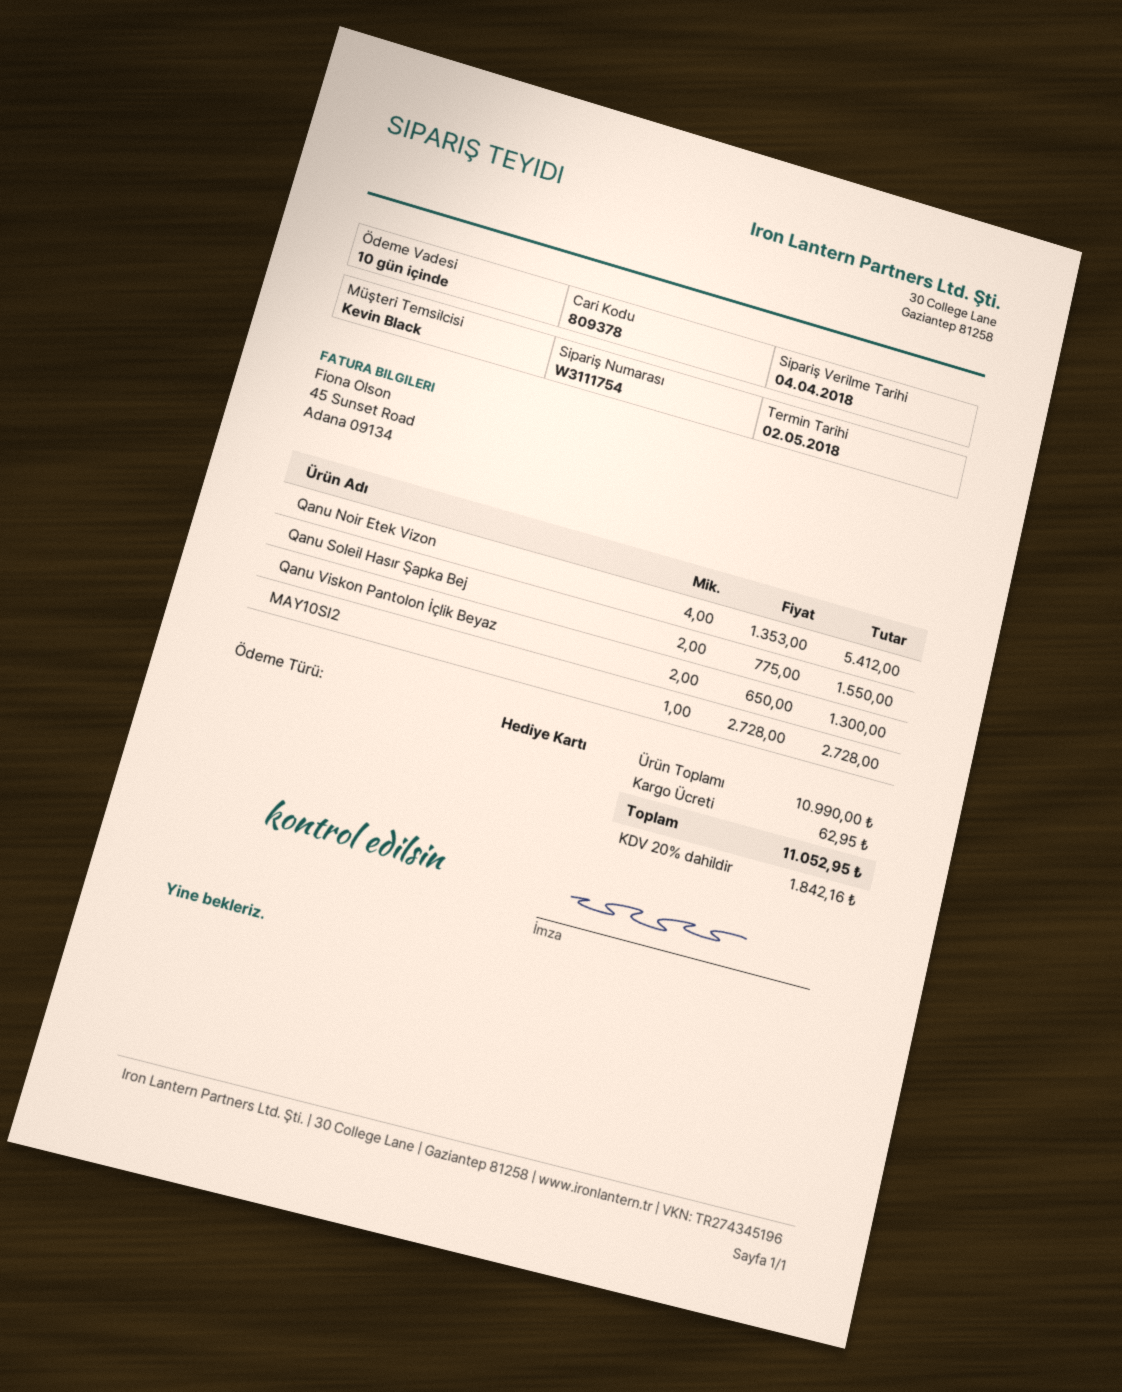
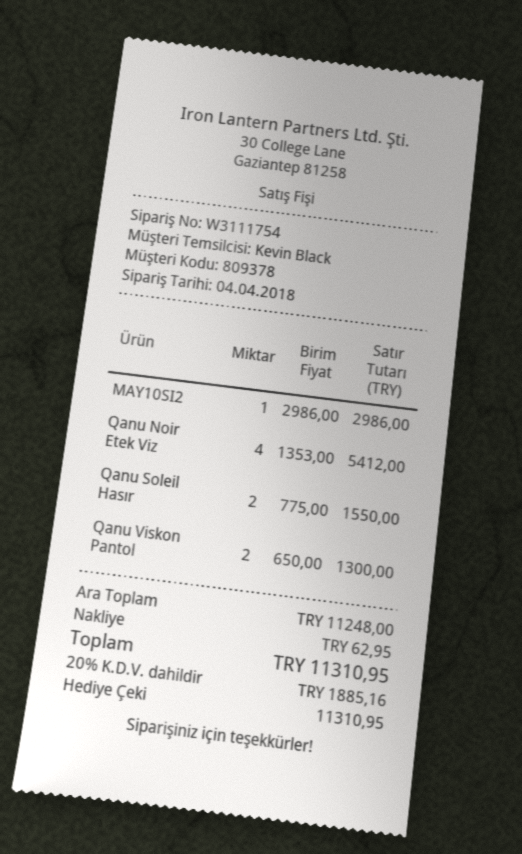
MAY10SI2: 1 x 2728.00 = 2728.00 -> 1 x 2986.00 = 2986.00
subtotal: 10990.00 -> 11248.00
tax: 20% = 1842.16 -> 20% = 1885.16
total: 11052.95 -> 11310.95

